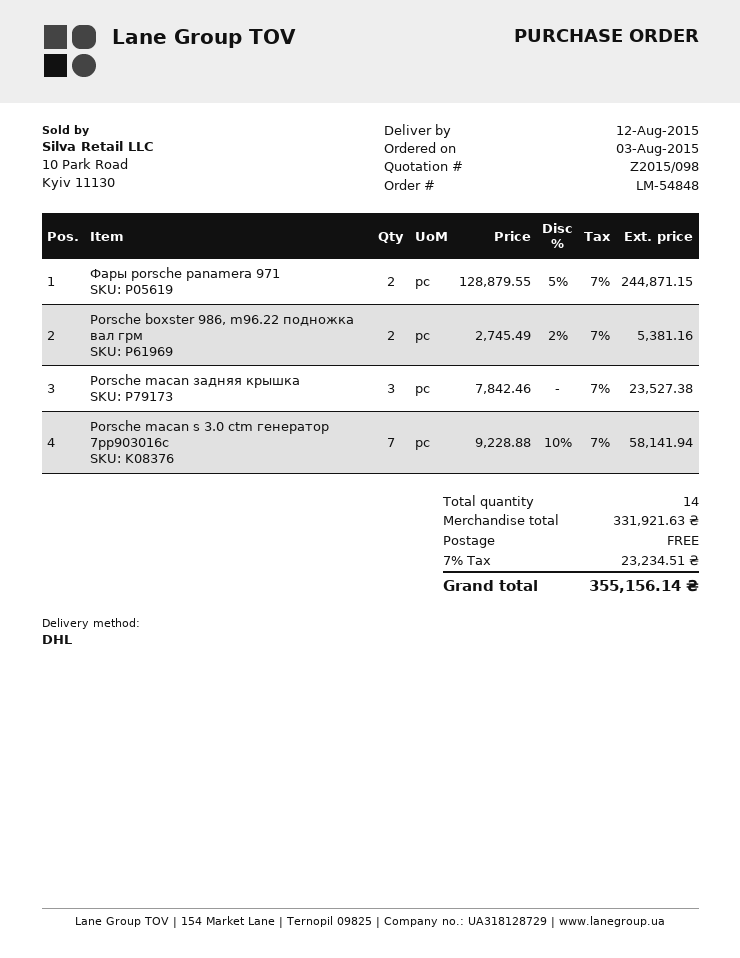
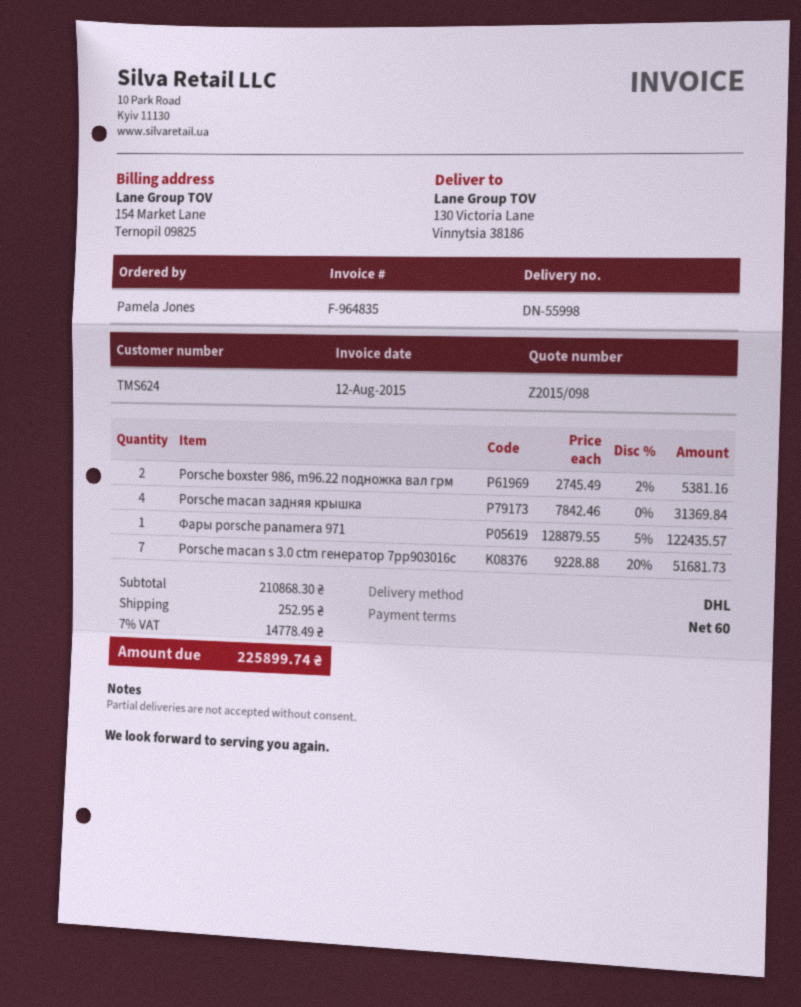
Фары porsche panamera 971: 2 x 128879.55 - 5% = 244871.15 -> 1 x 128879.55 - 5% = 122435.57
Porsche macan задняя крышка: 3 x 7842.46 = 23527.38 -> 4 x 7842.46 = 31369.84
Porsche macan s 3.0 ctm генератор 7pp903016c: 7 x 9228.88 - 10% = 58141.94 -> 7 x 9228.88 - 20% = 51681.73
subtotal: 331921.63 -> 210868.30
shipping: 0.00 -> 252.95
tax: 7% = 23234.51 -> 7% = 14778.49
total: 355156.14 -> 225899.74

